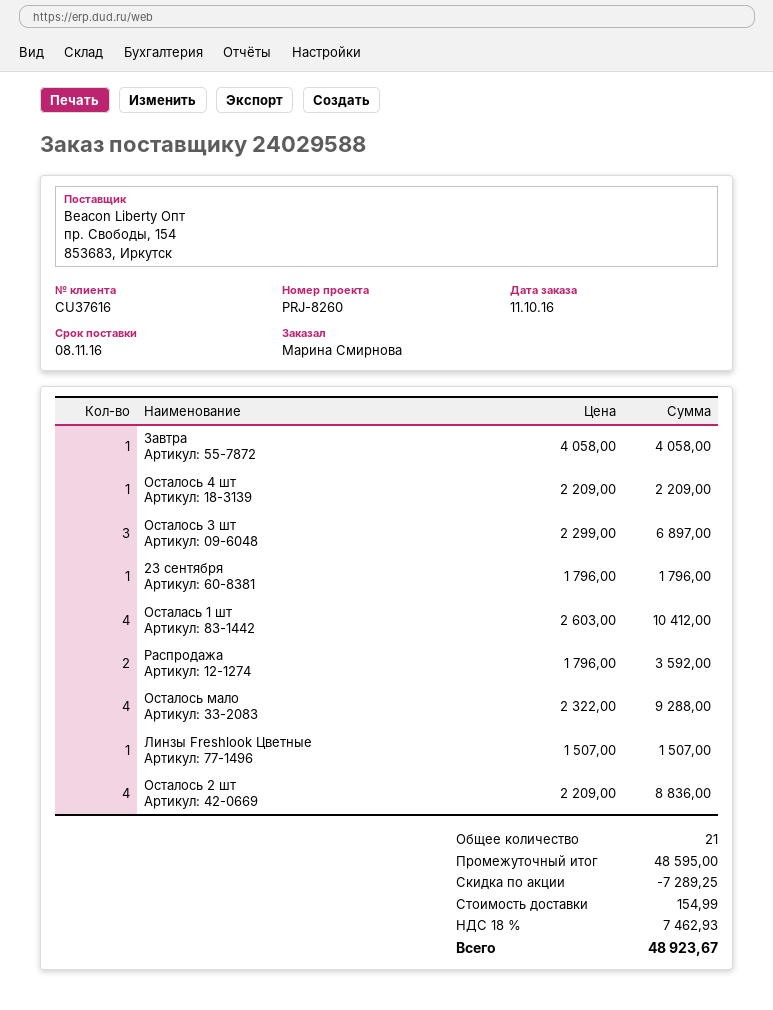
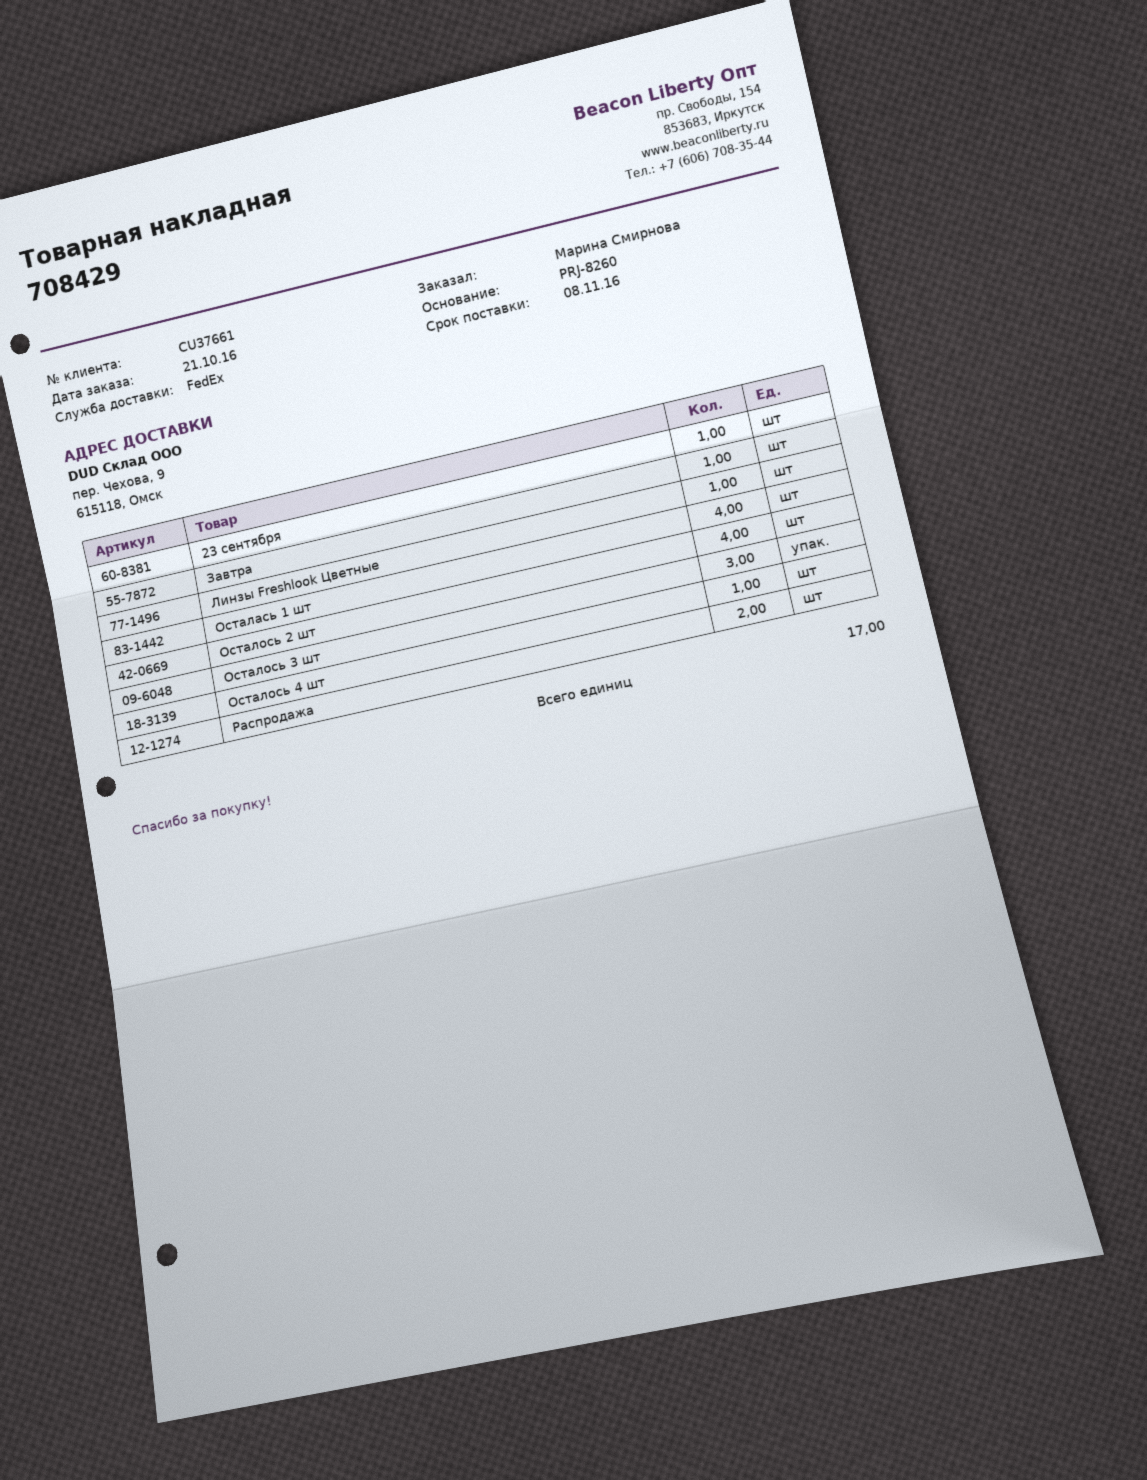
order date: 2016-10-11 -> 2016-10-21
customer number: CU37616 -> CU37661
Осталось мало: 4 -> none
total quantity: 21 -> 17

